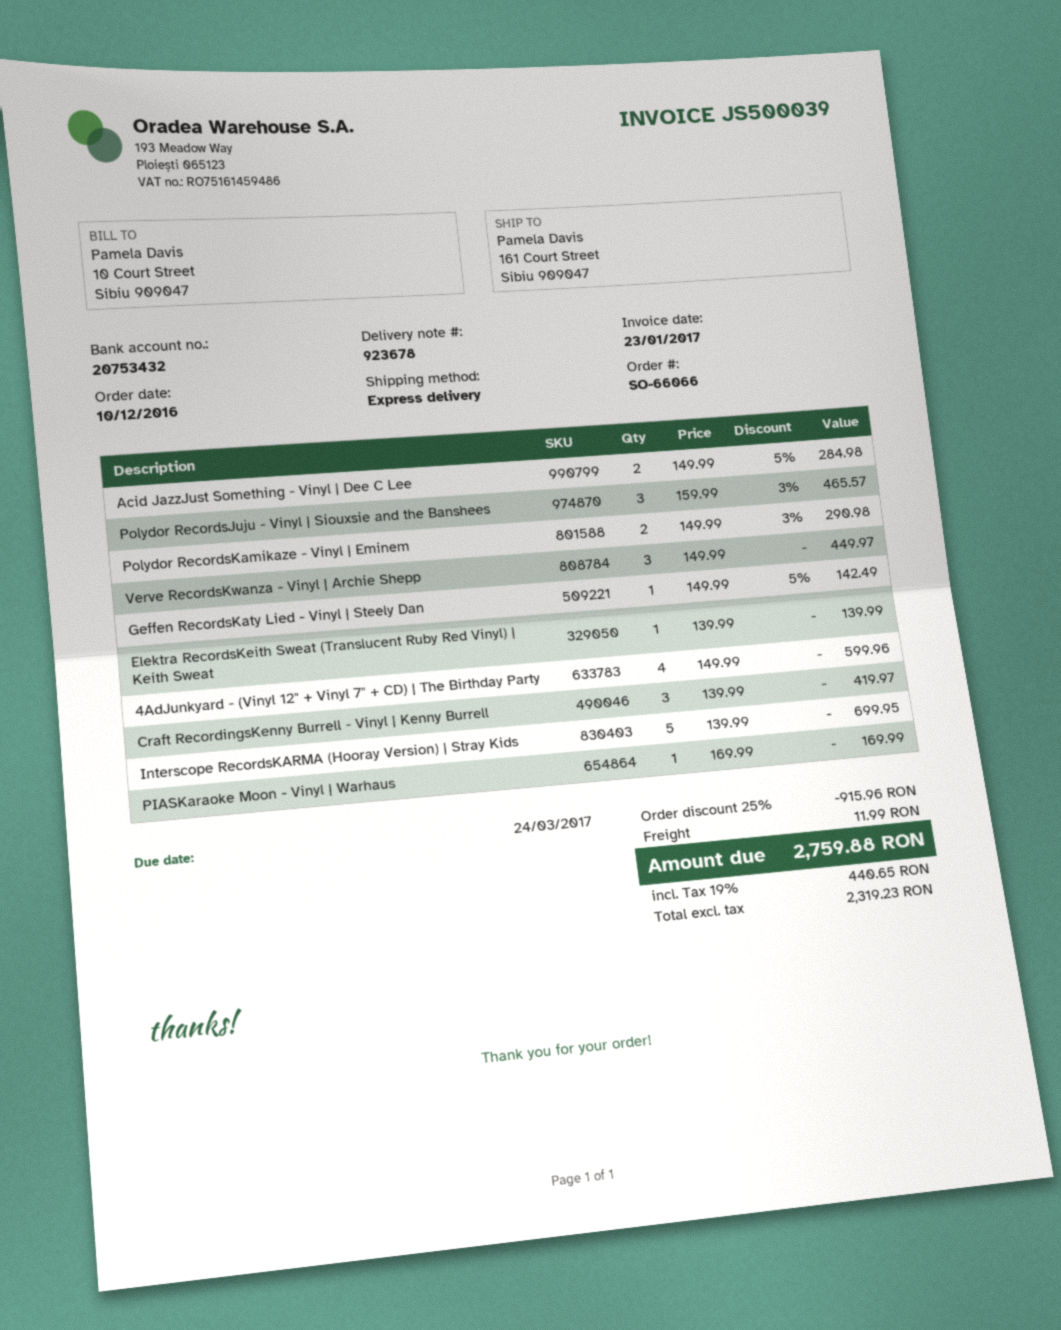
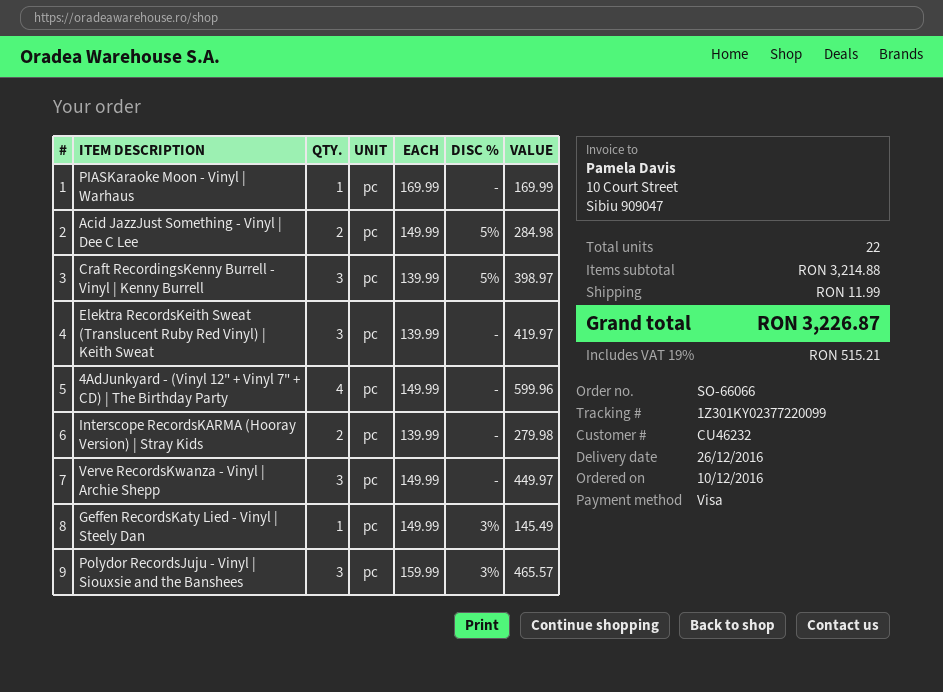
Polydor RecordsKamikaze - Vinyl | Eminem: 2 x 149.99 - 3% = 290.98 -> none
Geffen RecordsKaty Lied - Vinyl | Steely Dan: 1 x 149.99 - 5% = 142.49 -> 1 x 149.99 - 3% = 145.49
Elektra RecordsKeith Sweat (Translucent Ruby Red Vinyl) | Keith Sweat: 1 x 139.99 = 139.99 -> 3 x 139.99 = 419.97
Craft RecordingsKenny Burrell - Vinyl | Kenny Burrell: 3 x 139.99 = 419.97 -> 3 x 139.99 - 5% = 398.97
Interscope RecordsKARMA (Hooray Version) | Stray Kids: 5 x 139.99 = 699.95 -> 2 x 139.99 = 279.98
discount: 25% = 915.96 -> none
tax: 19% = 440.65 -> 19% = 515.21
total: 2759.88 -> 3226.87

